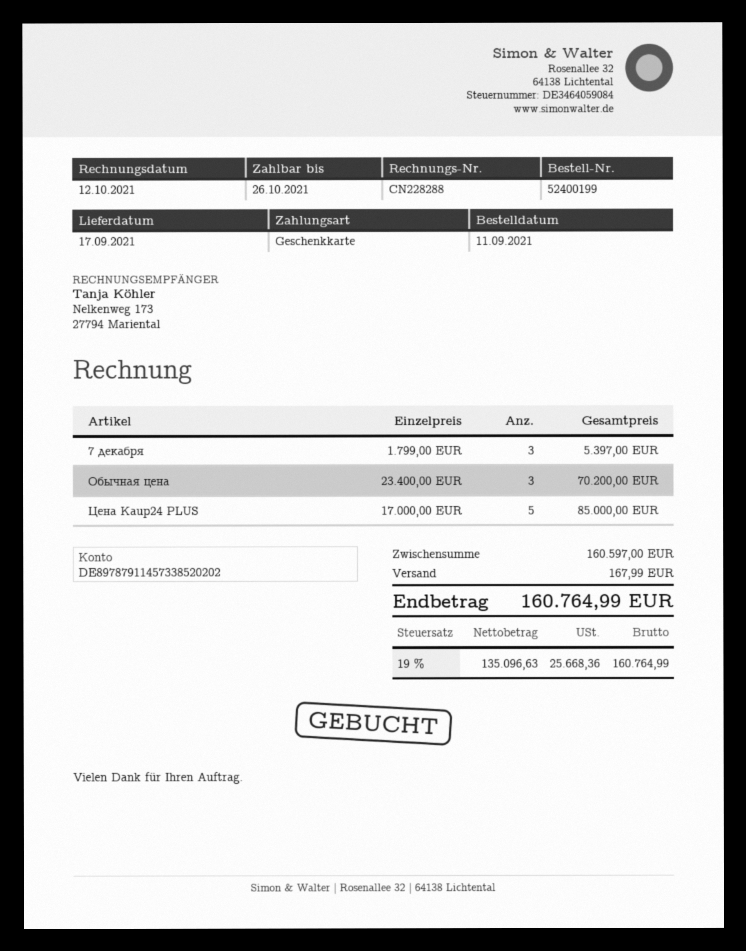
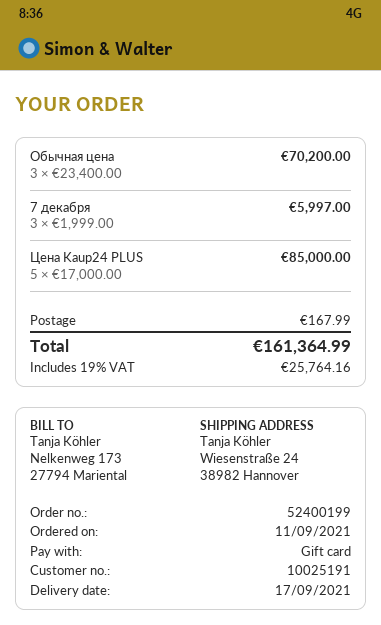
7 декабря: 3 x 1799.00 = 5397.00 -> 3 x 1999.00 = 5997.00
tax: 19% = 25668.36 -> 19% = 25764.16
total: 160764.99 -> 161364.99

